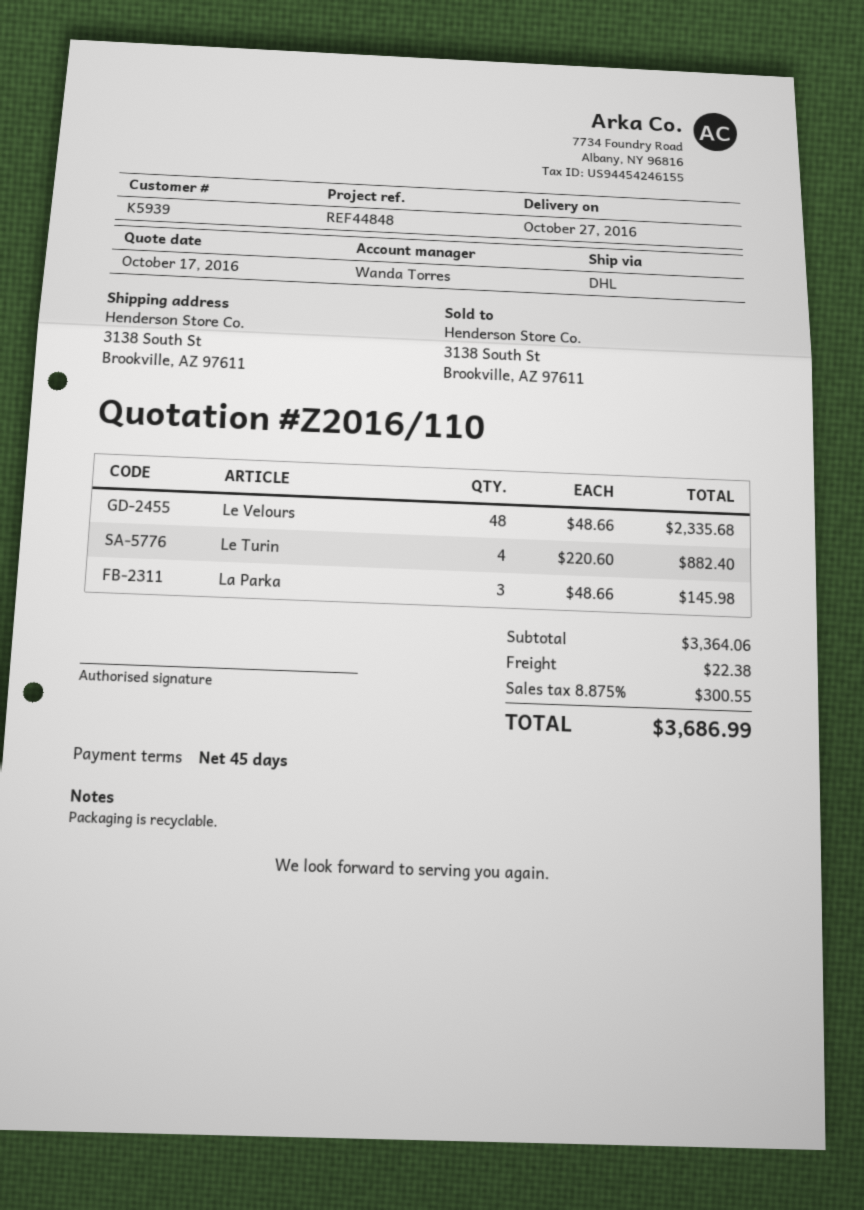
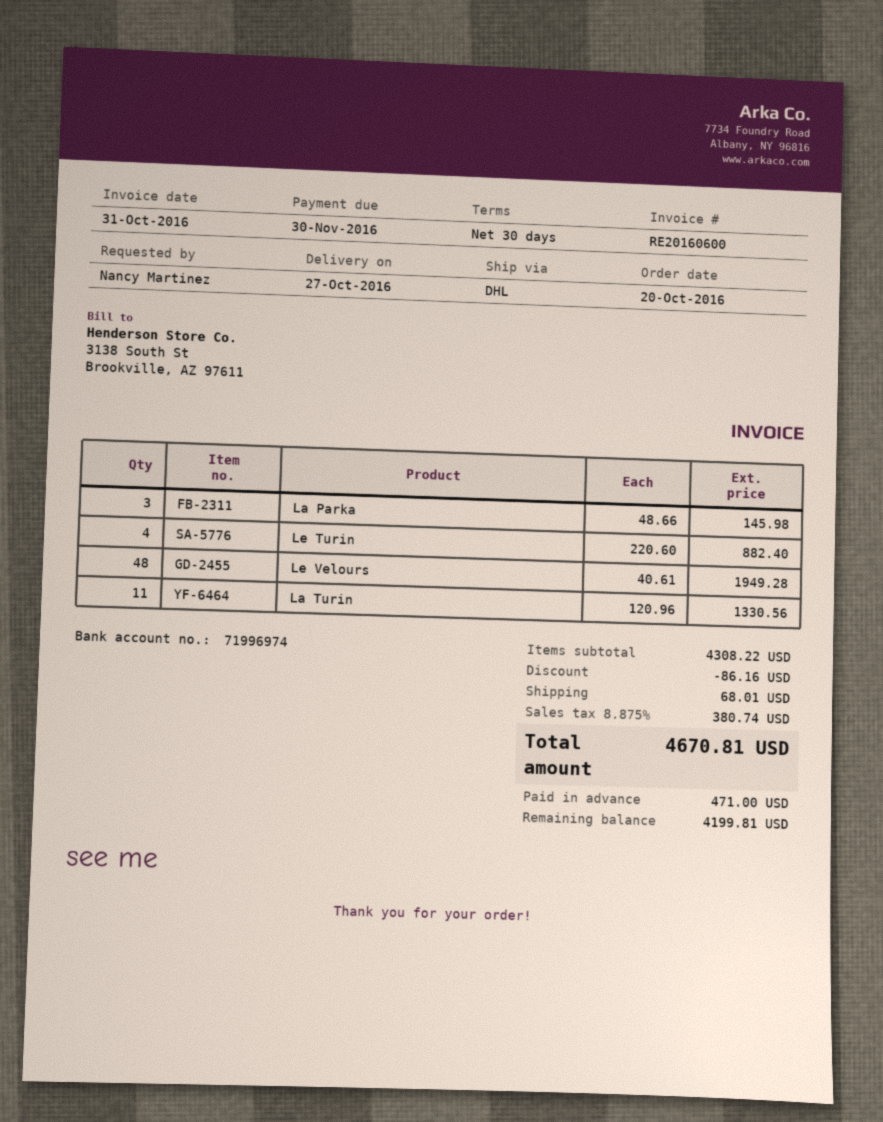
payment terms: 45 days -> 30 days
Le Velours: 48 x 48.66 = 2335.68 -> 48 x 40.61 = 1949.28
La Turin: none -> 11 x 120.96 = 1330.56
subtotal: 3364.06 -> 4308.22
discount: none -> 86.16
shipping: 22.38 -> 68.01
tax: 8.875% = 300.55 -> 8.875% = 380.74
total: 3686.99 -> 4670.81

